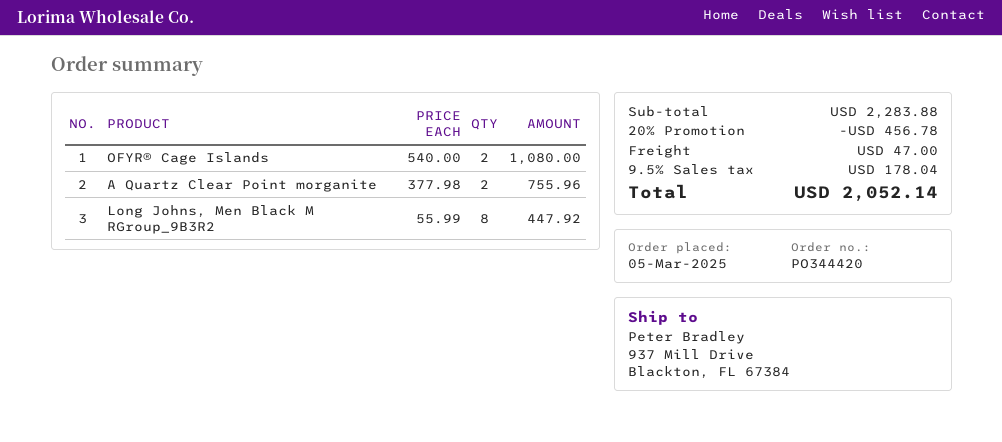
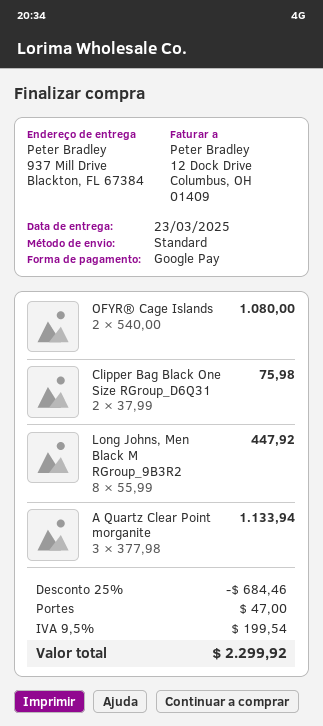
A Quartz Clear Point morganite: 2 x 377.98 = 755.96 -> 3 x 377.98 = 1133.94
Clipper Bag Black One Size RGroup_D6Q31: none -> 2 x 37.99 = 75.98
discount: 20% = 456.78 -> 25% = 684.46
tax: 9.5% = 178.04 -> 9.5% = 199.54
total: 2052.14 -> 2299.92

